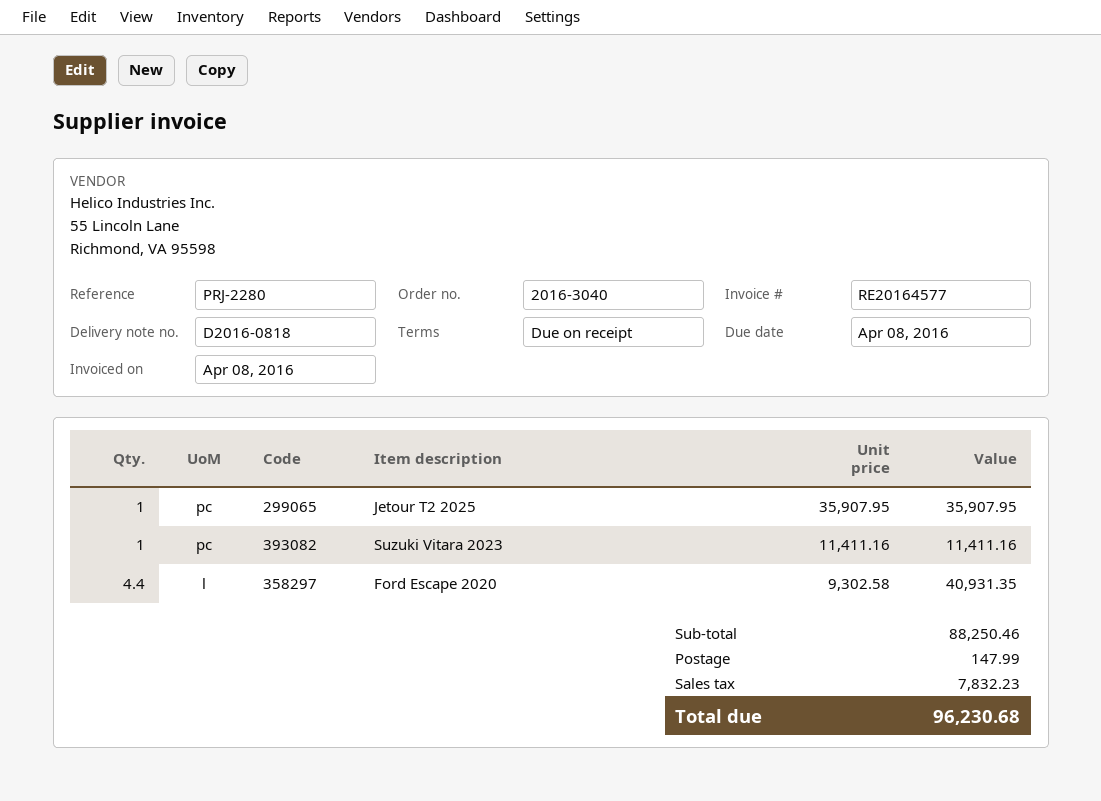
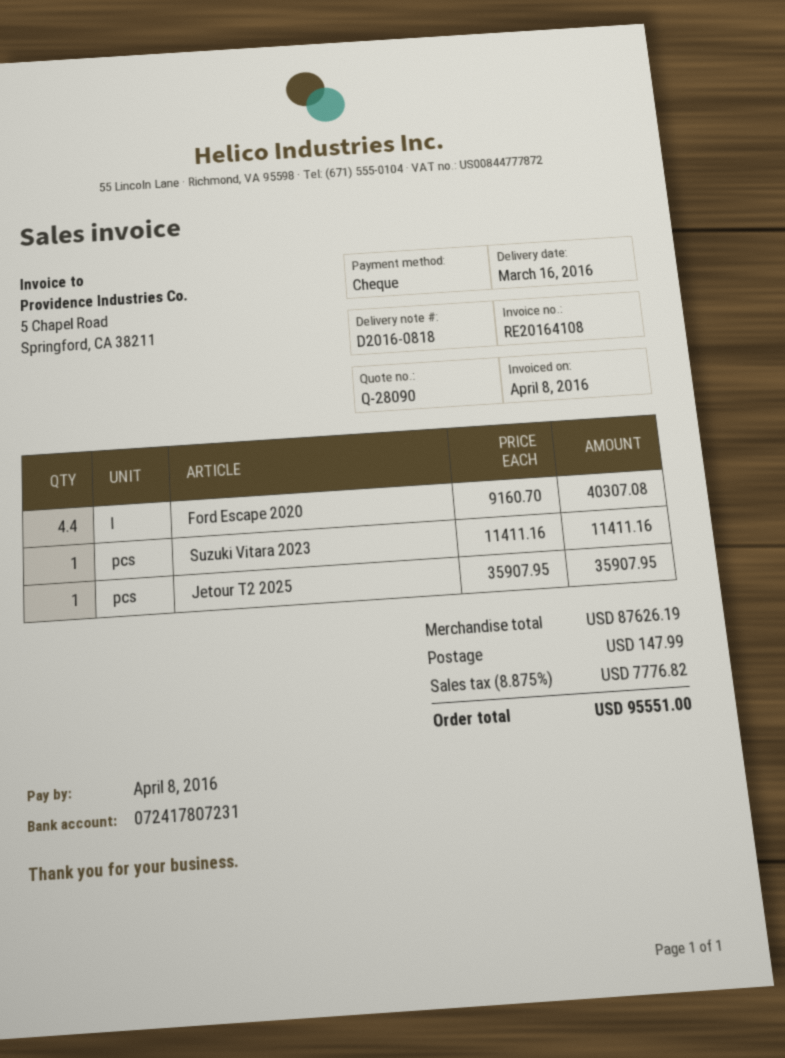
invoice number: RE20164577 -> RE20164108
Ford Escape 2020: 4.4 x 9302.58 = 40931.35 -> 4.4 x 9160.70 = 40307.08
subtotal: 88250.46 -> 87626.19
tax: 7832.23 -> 7776.82
total: 96230.68 -> 95551.00

